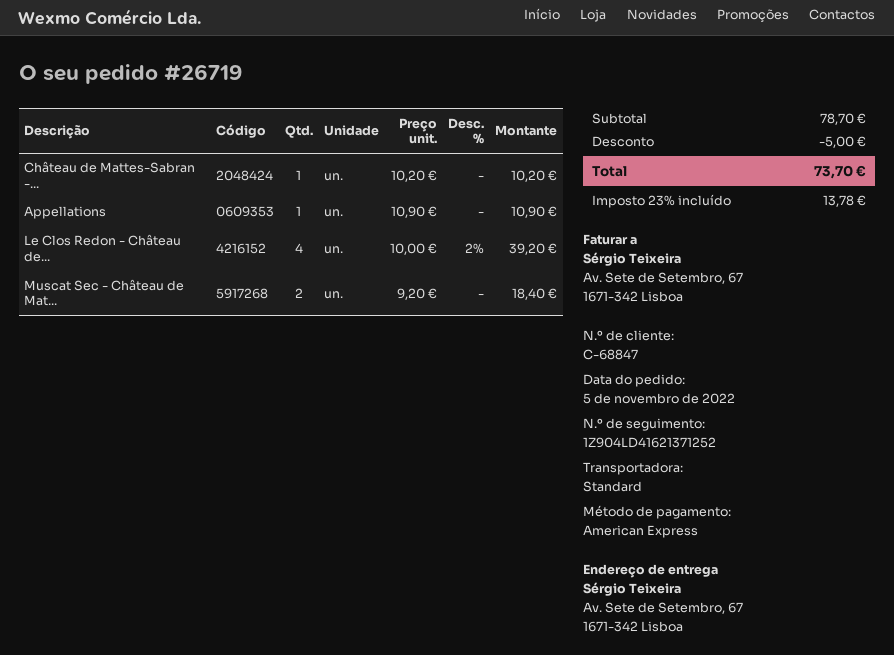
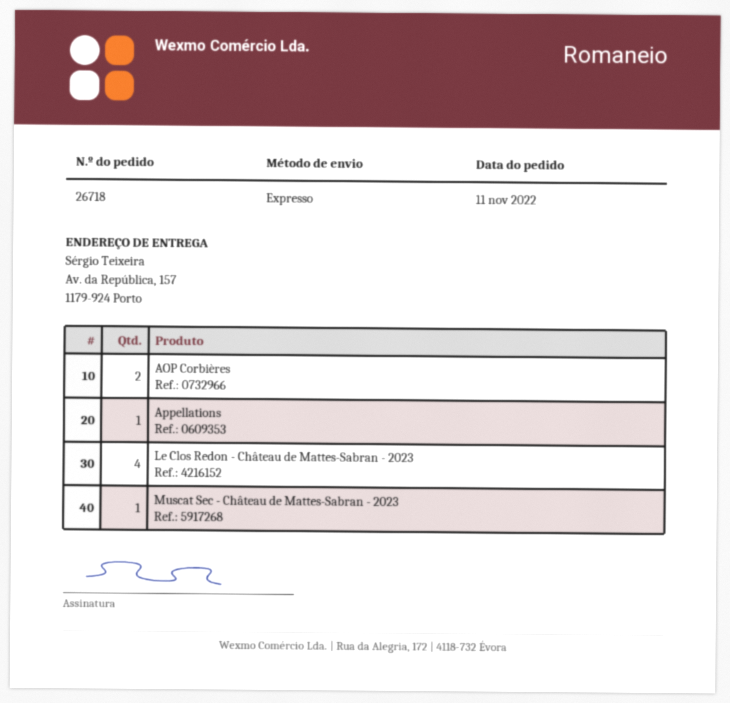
order number: 26719 -> 26718
order date: 2022-11-05 -> 2022-11-11
shipping method: standard -> express
ship to: Av. Sete de Setembro, 67, 1671-342 Lisboa -> Av. da República, 157, 1179-924 Porto
Château de Mattes-Sabran -...: 1 -> none
Muscat Sec - Château de Mat...: 2 -> 1
AOP Corbières: none -> 2

